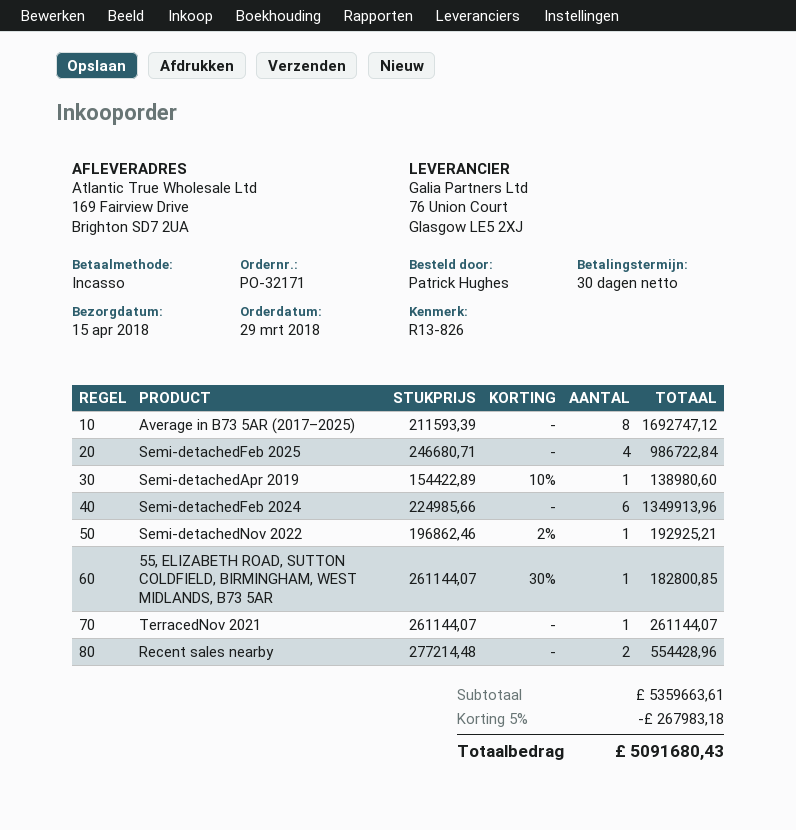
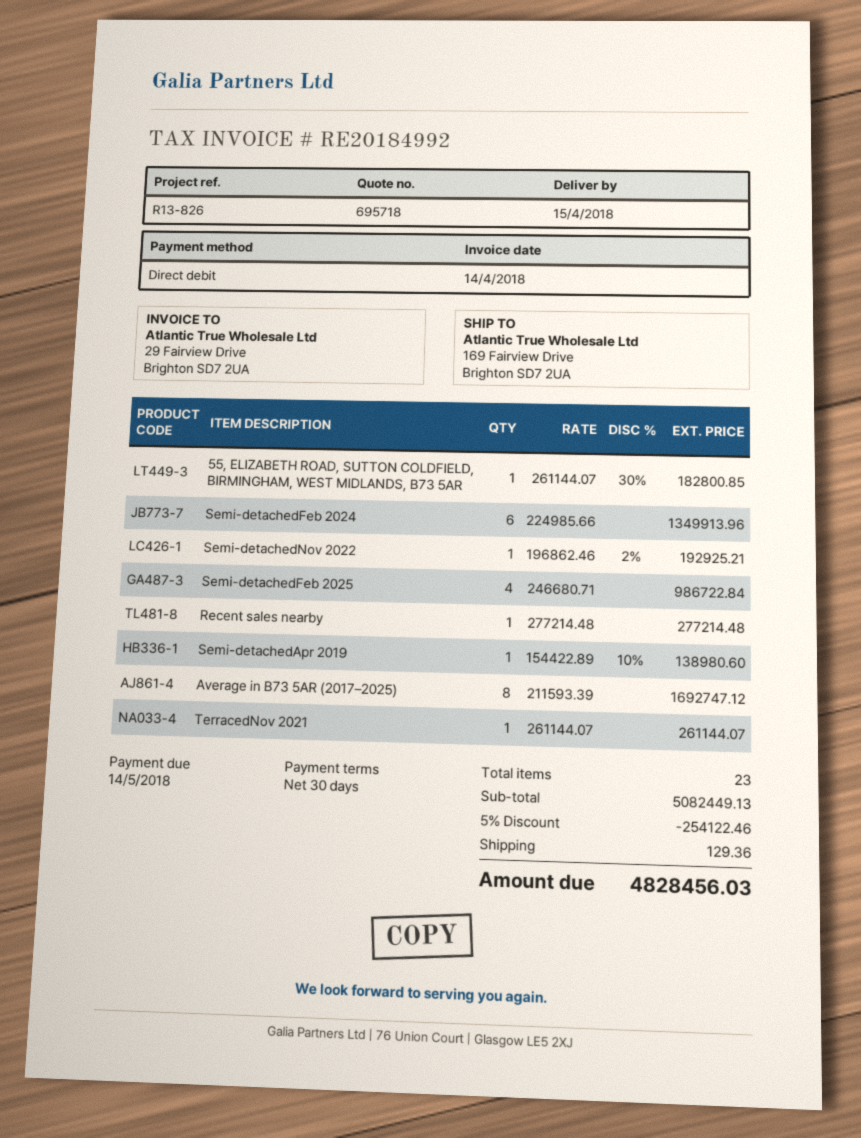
Recent sales nearby: 2 x 277214.48 = 554428.96 -> 1 x 277214.48 = 277214.48
subtotal: 5359663.61 -> 5082449.13
discount: 5% = 267983.18 -> 5% = 254122.46
shipping: none -> 129.36
total: 5091680.43 -> 4828456.03

